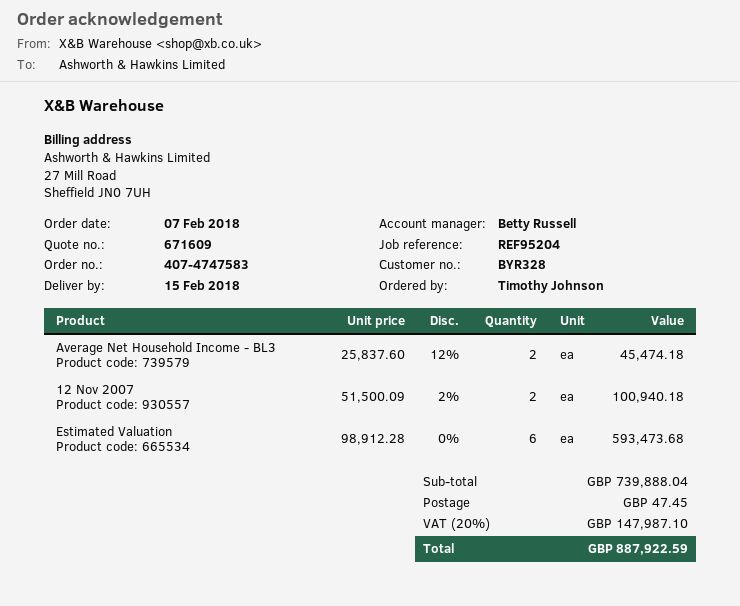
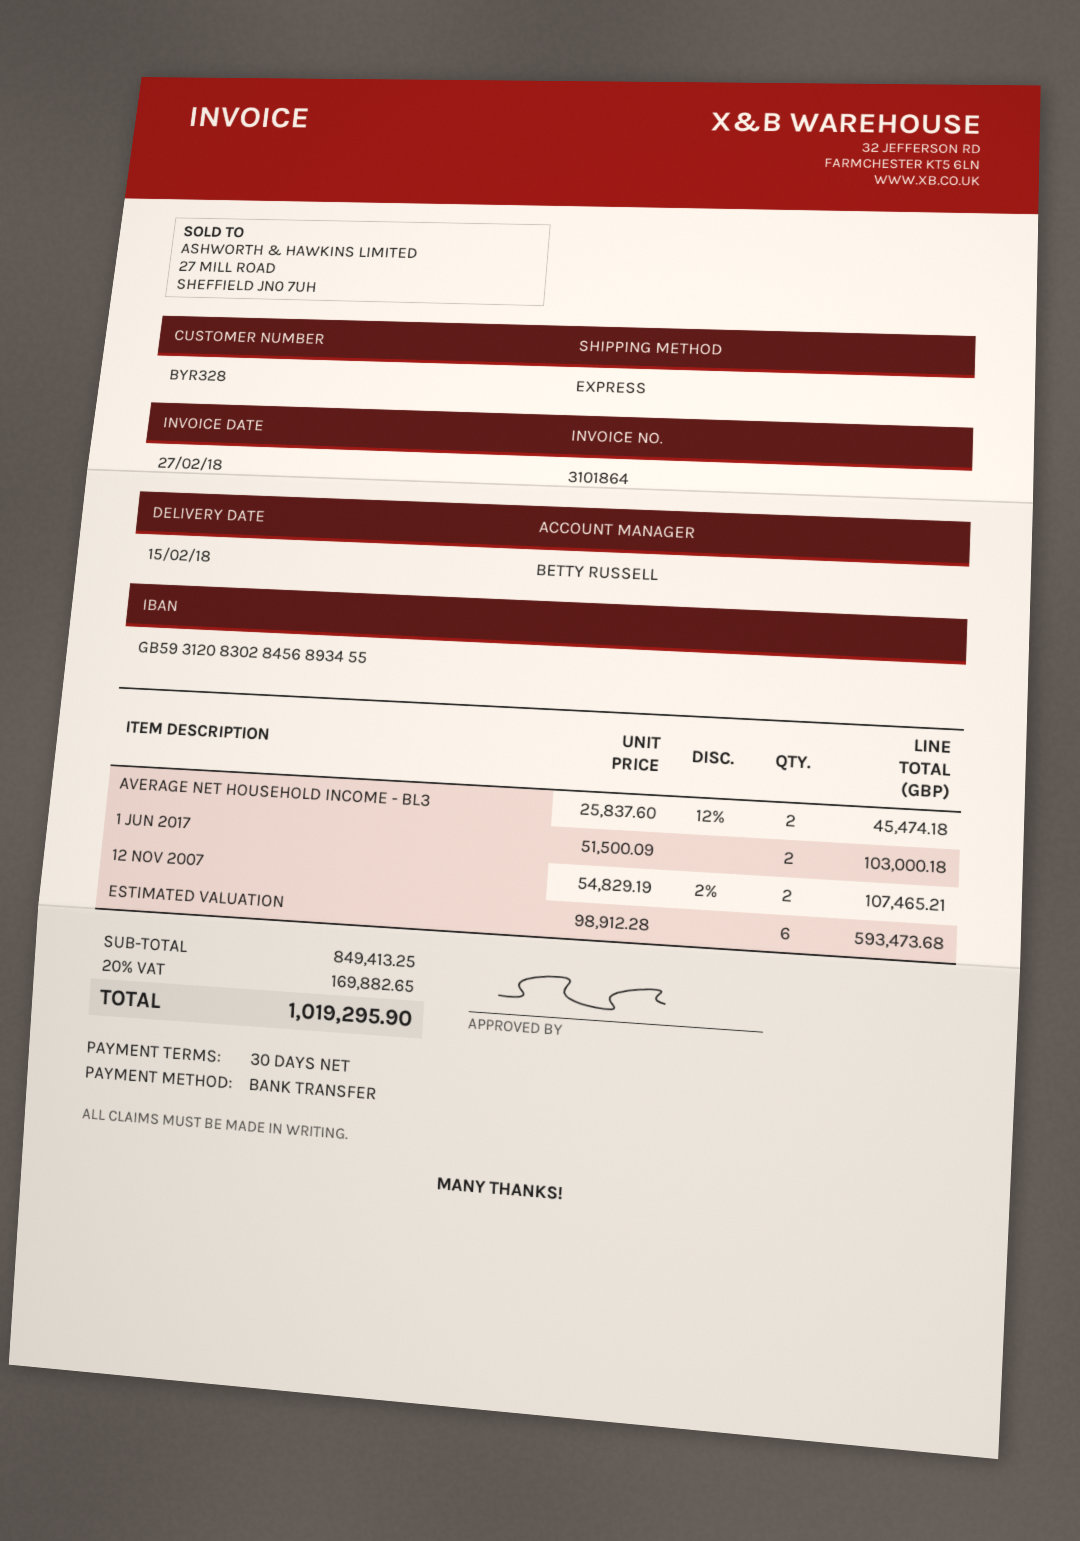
12 Nov 2007: 2 x 51500.09 - 2% = 100940.18 -> 2 x 54829.19 - 2% = 107465.21
1 JUN 2017: none -> 2 x 51500.09 = 103000.18
subtotal: 739888.04 -> 849413.25
shipping: 47.45 -> none
tax: 20% = 147987.10 -> 20% = 169882.65
total: 887922.59 -> 1019295.90

